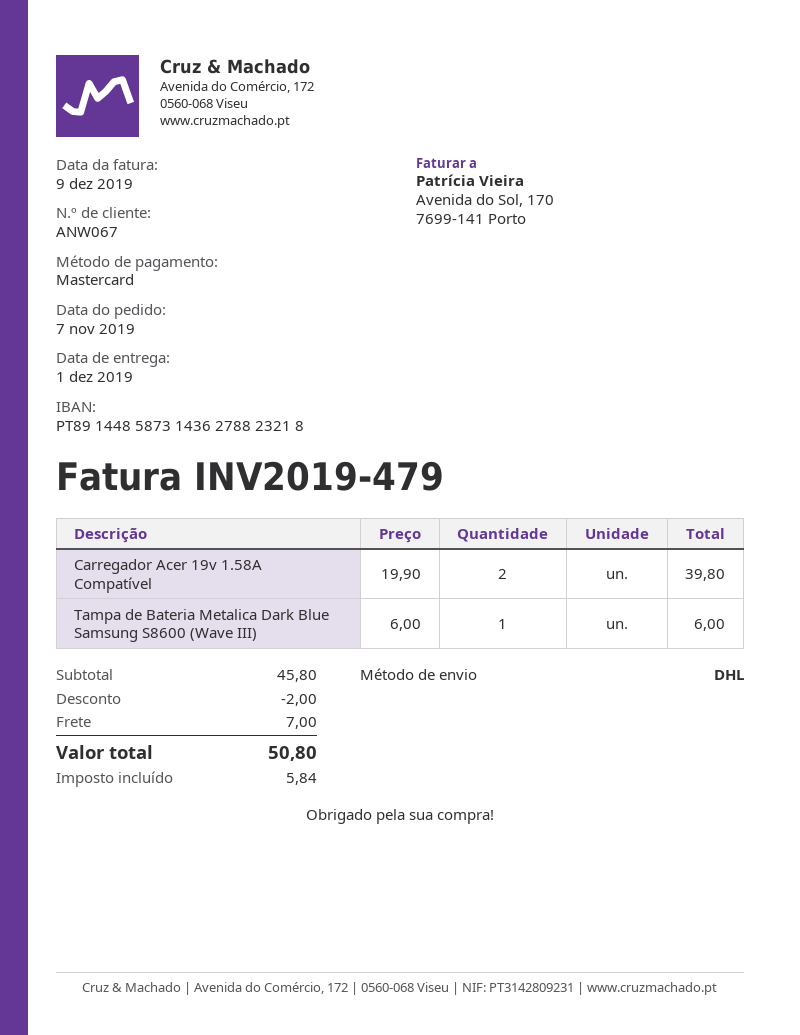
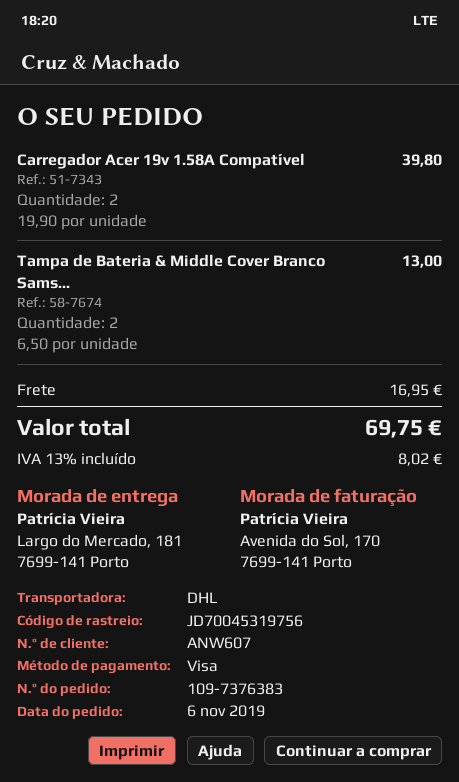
order date: 2019-11-07 -> 2019-11-06
customer number: ANW067 -> ANW607
payment method: Mastercard -> Visa
Tampa de Bateria Metalica Dark Blue Samsung S8600 (Wave III): 1 x 6.00 = 6.00 -> none
Tampa de Bateria & Middle Cover Branco Sams...: none -> 2 x 6.50 = 13.00
discount: 2.00 -> none
shipping: 7.00 -> 16.95
tax: 5.84 -> 8.02
total: 50.80 -> 69.75

